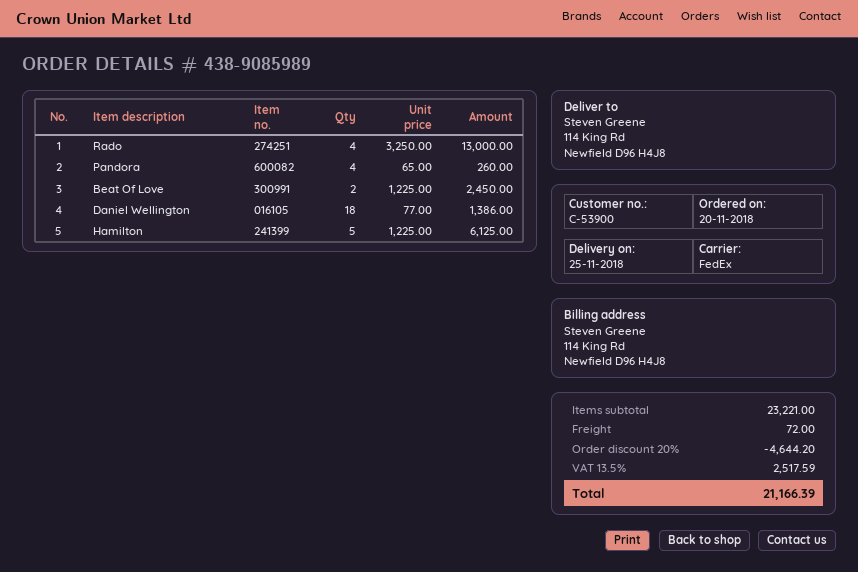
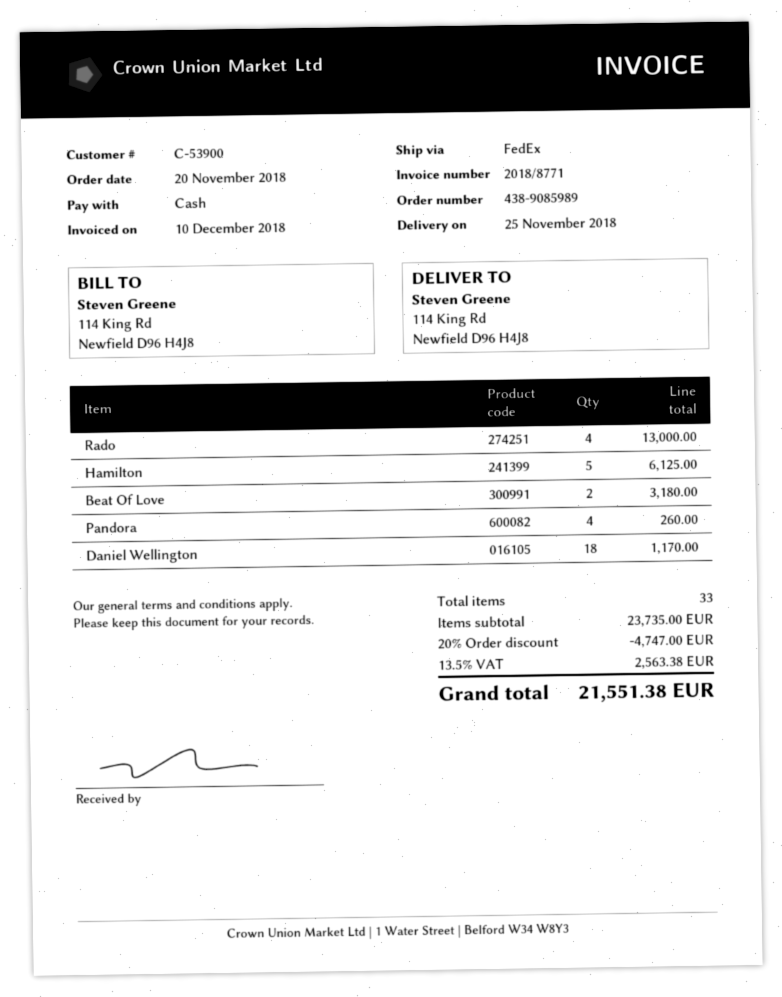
Beat Of Love: 2 for 2450.00 -> 2 for 3180.00
Daniel Wellington: 18 for 1386.00 -> 18 for 1170.00
subtotal: 23221.00 -> 23735.00
discount: 20% = 4644.20 -> 20% = 4747.00
shipping: 72.00 -> none
tax: 13.5% = 2517.59 -> 13.5% = 2563.38
total: 21166.39 -> 21551.38

